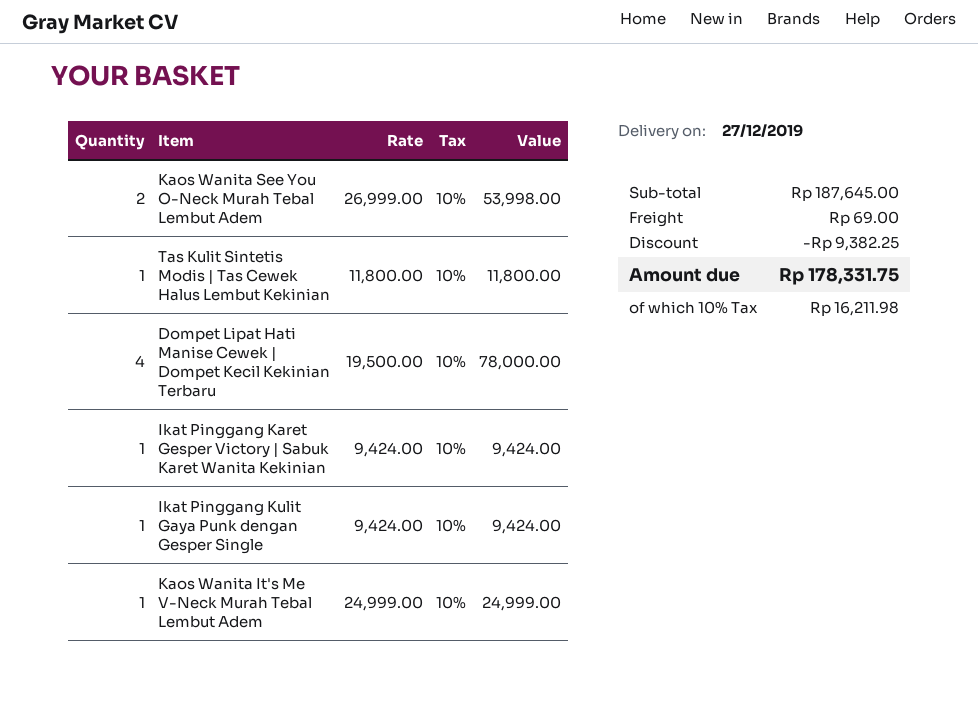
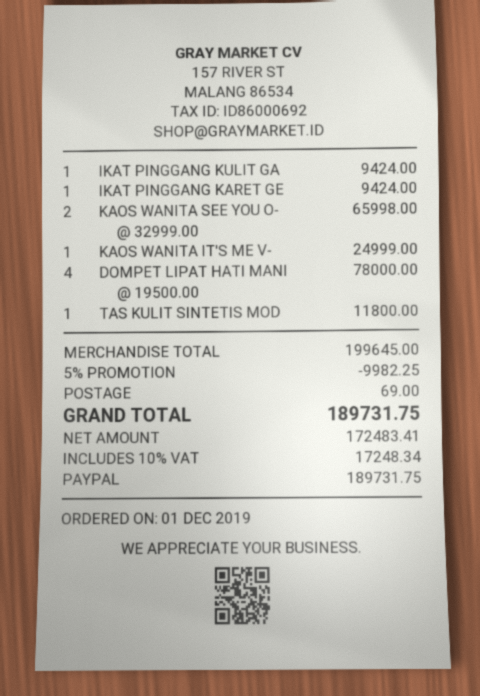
Kaos Wanita See You O-Neck Murah Tebal Lembut Adem: 2 x 26999.00 = 53998.00 -> 2 x 32999.00 = 65998.00
subtotal: 187645.00 -> 199645.00
discount: 9382.25 -> 9982.25
tax: 10% = 16211.98 -> 10% = 17248.34
total: 178331.75 -> 189731.75

